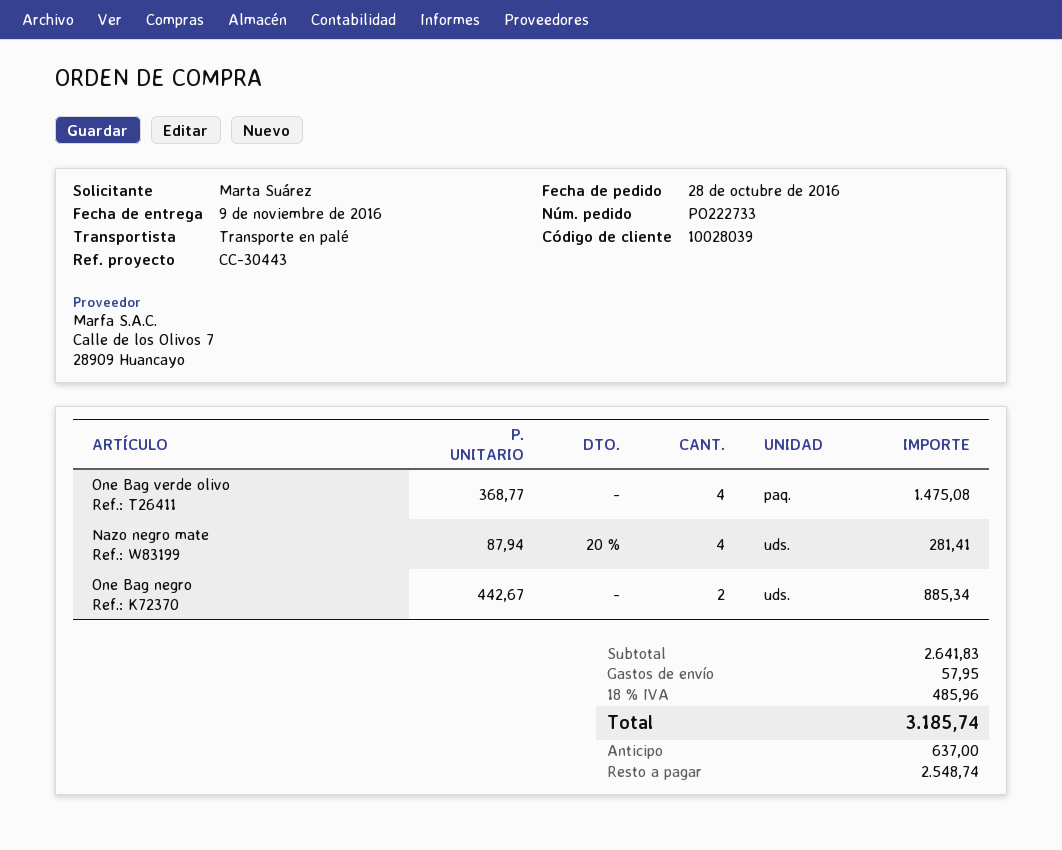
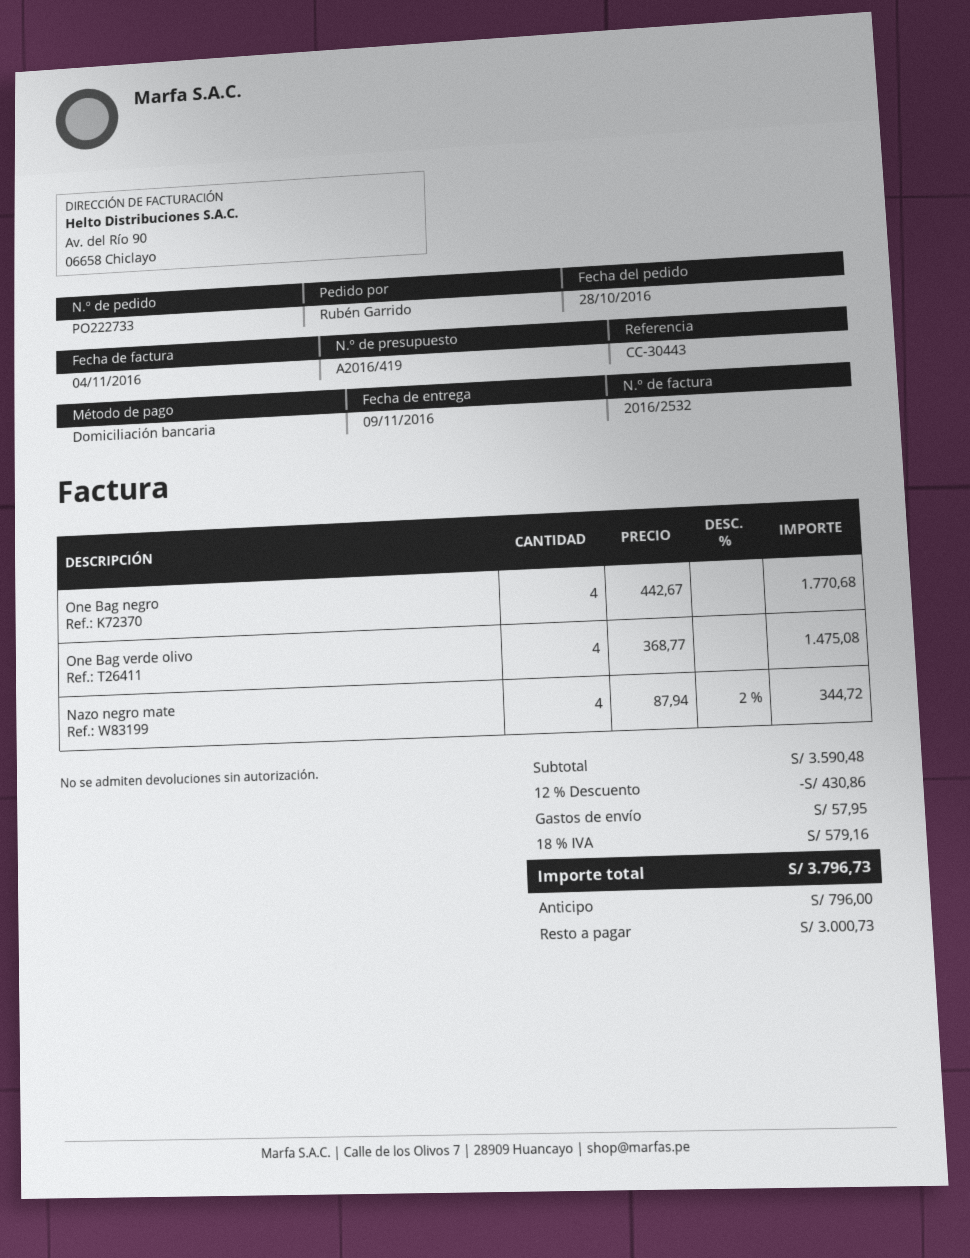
ordered by: Marta Suárez -> Rubén Garrido
Nazo negro mate: 4 x 87.94 - 20% = 281.41 -> 4 x 87.94 - 2% = 344.72
One Bag negro: 2 x 442.67 = 885.34 -> 4 x 442.67 = 1770.68
subtotal: 2641.83 -> 3590.48
discount: none -> 12% = 430.86
tax: 18% = 485.96 -> 18% = 579.16
total: 3185.74 -> 3796.73
deposit: 637.00 -> 796.00
balance: 2548.74 -> 3000.73

